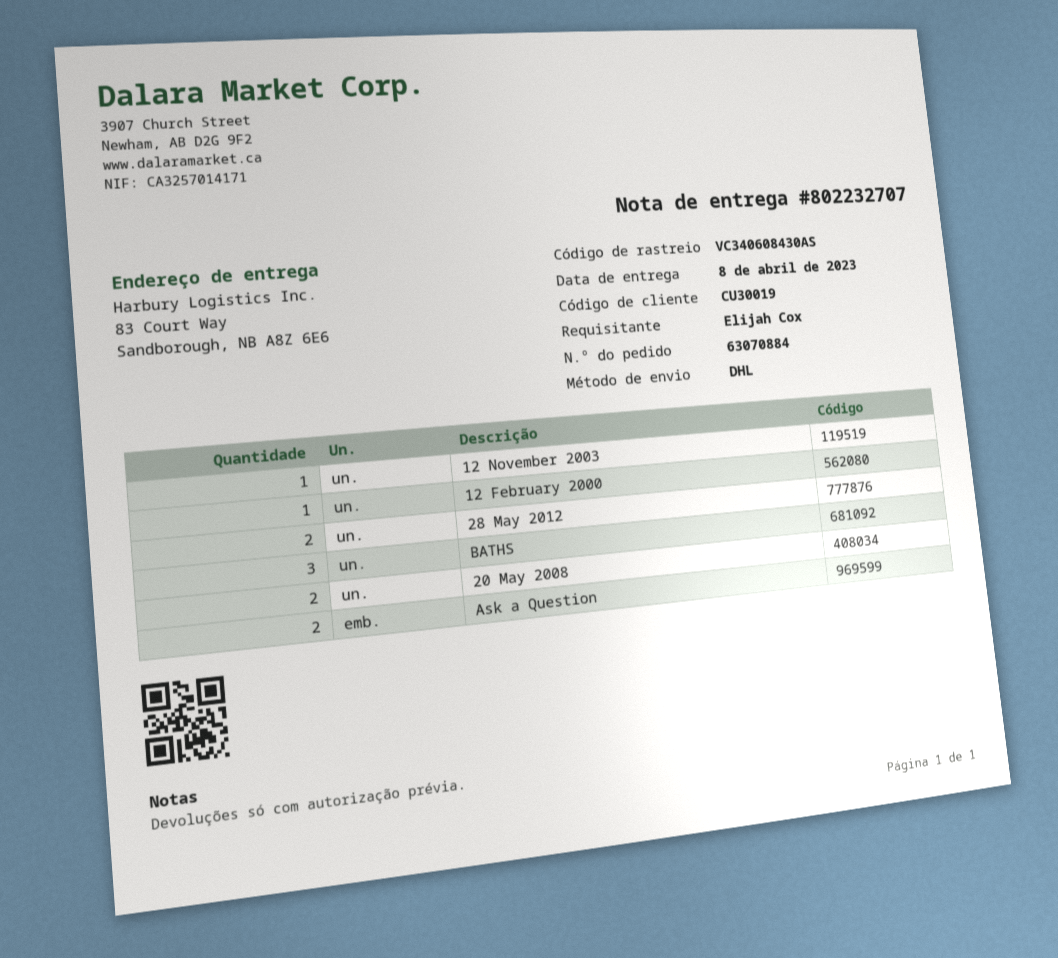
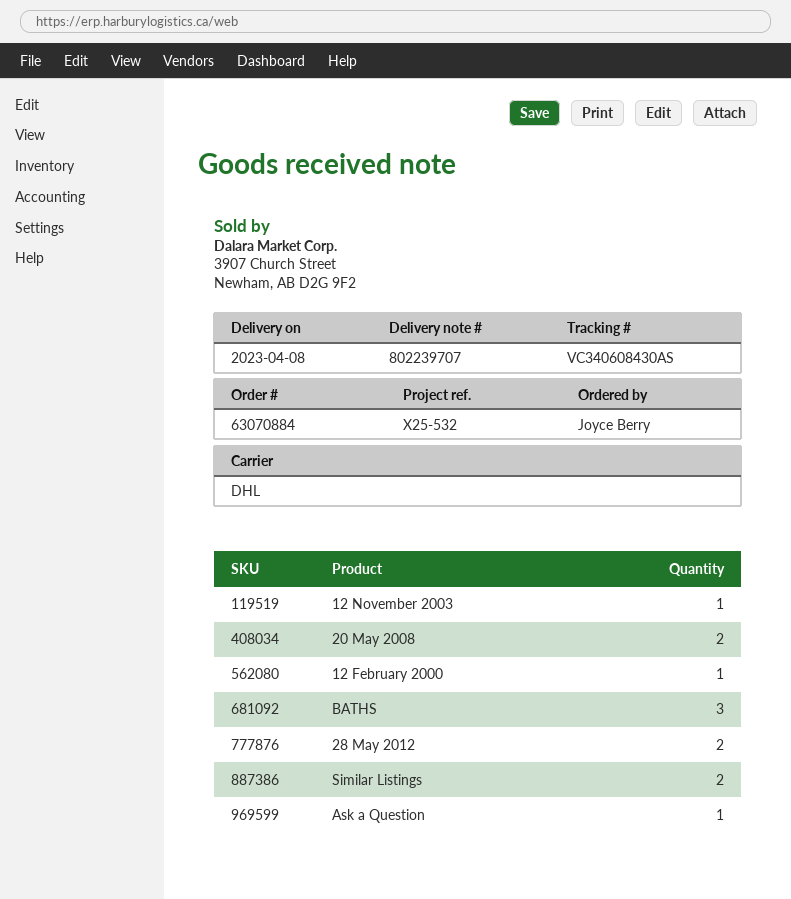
delivery note number: 802232707 -> 802239707
ordered by: Elijah Cox -> Joyce Berry
Ask a Question: 2 -> 1
Similar Listings: none -> 2

